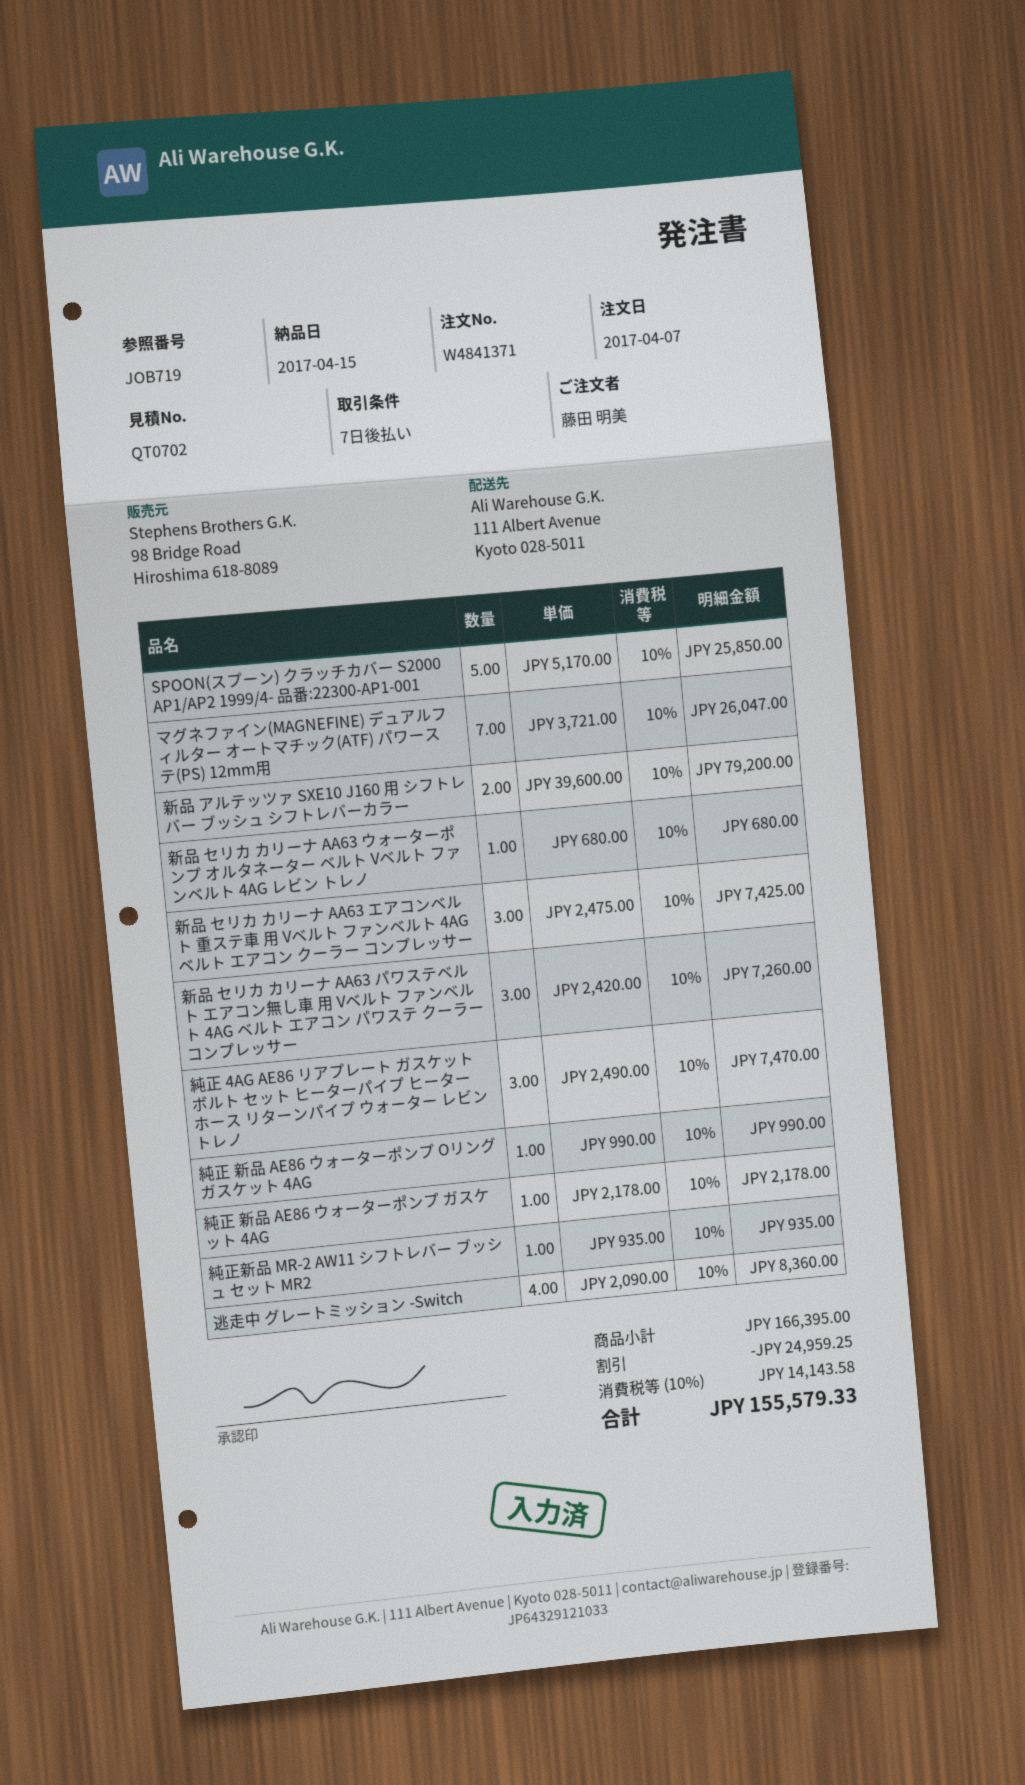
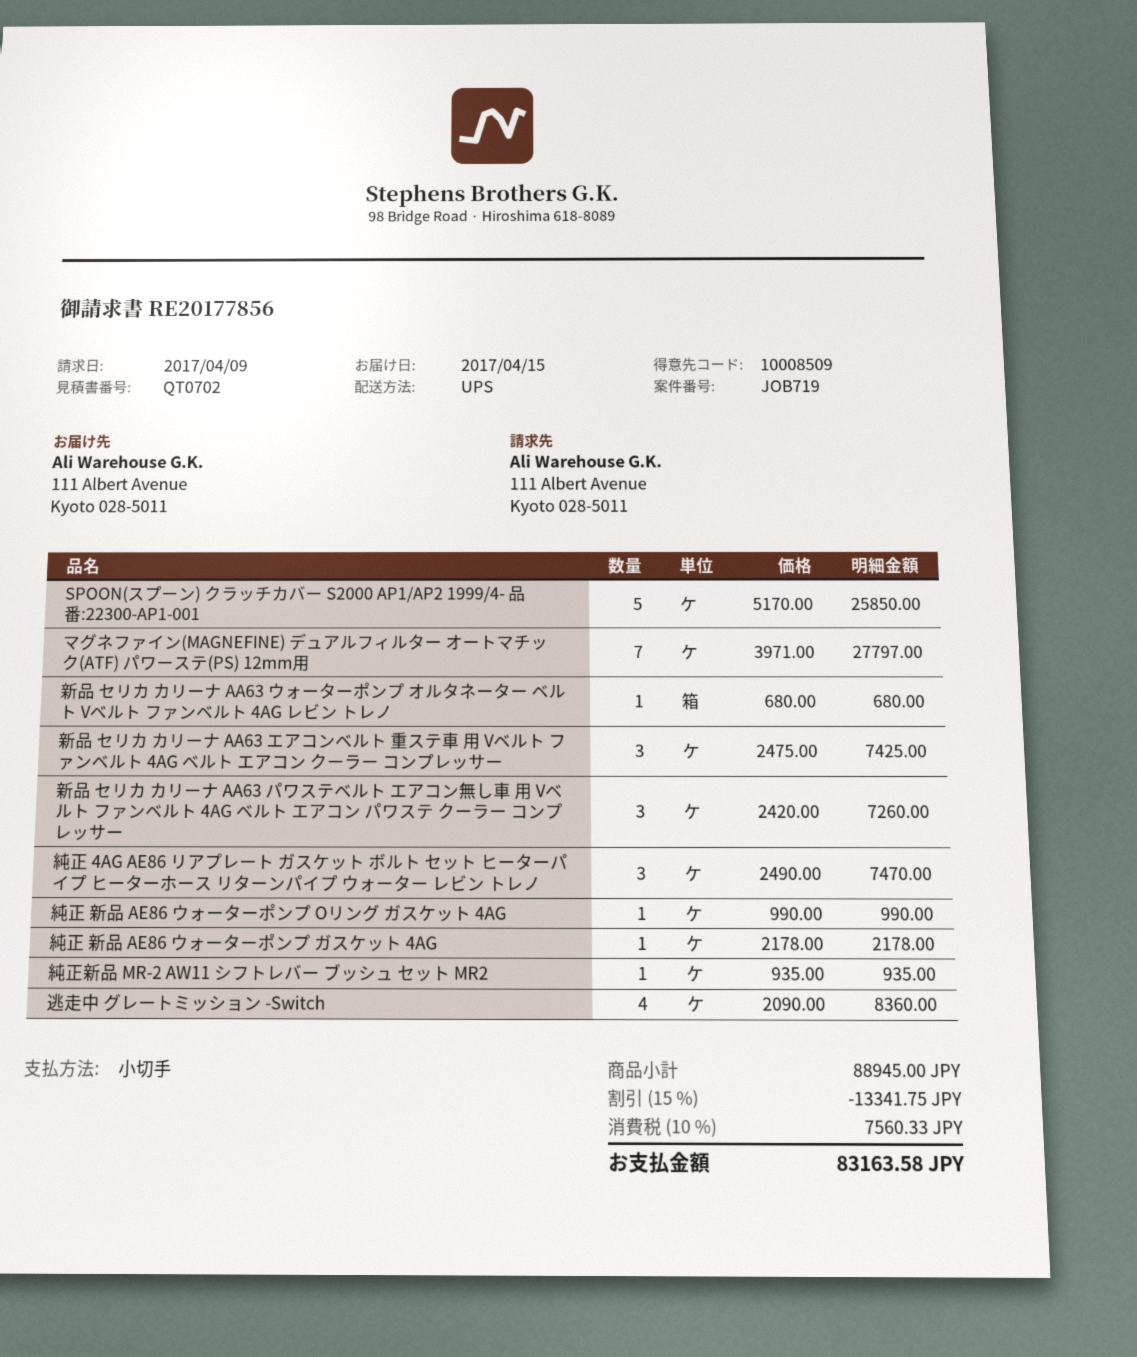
マグネファイン(MAGNEFINE) デュアルフィルター オートマチック(ATF) パワーステ(PS) 12mm用: 7 x 3721.00 = 26047.00 -> 7 x 3971.00 = 27797.00
新品 アルテッツァ SXE10 J160 用 シフトレバー ブッシュ シフトレバーカラー: 2 x 39600.00 = 79200.00 -> none
subtotal: 166395.00 -> 88945.00
discount: 24959.25 -> 13341.75
tax: 10% = 14143.58 -> 10% = 7560.33
total: 155579.33 -> 83163.58

